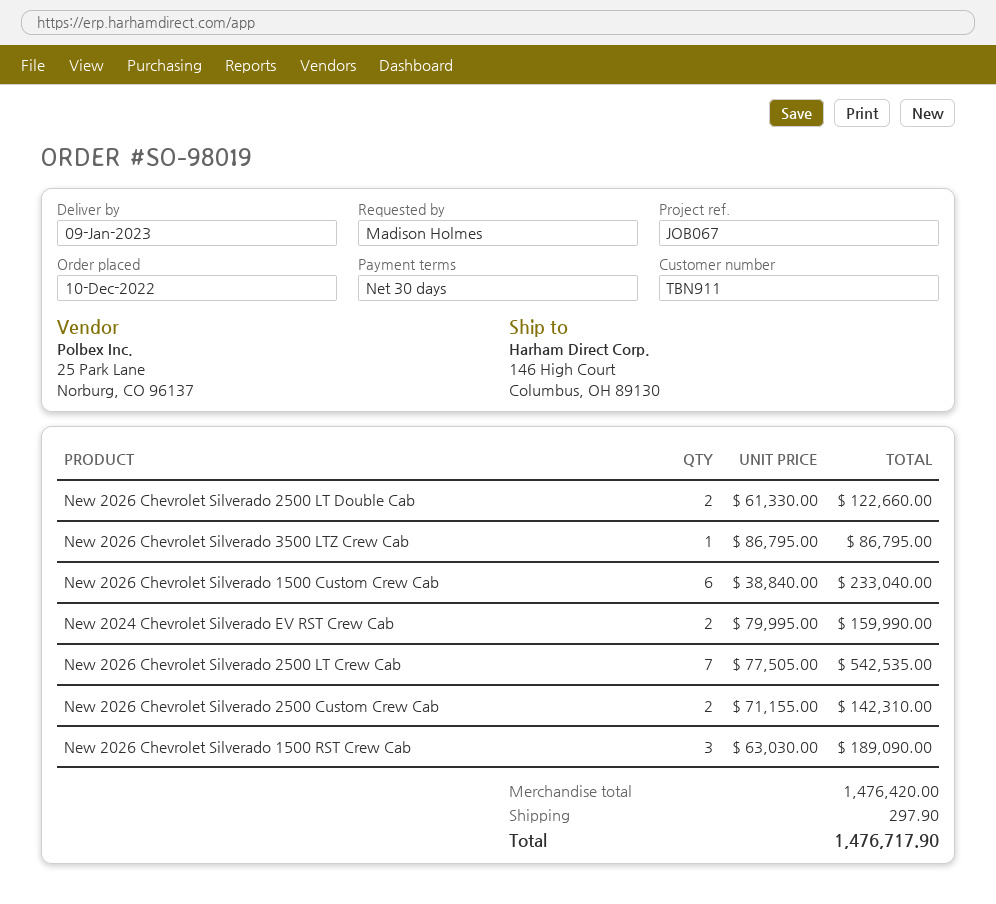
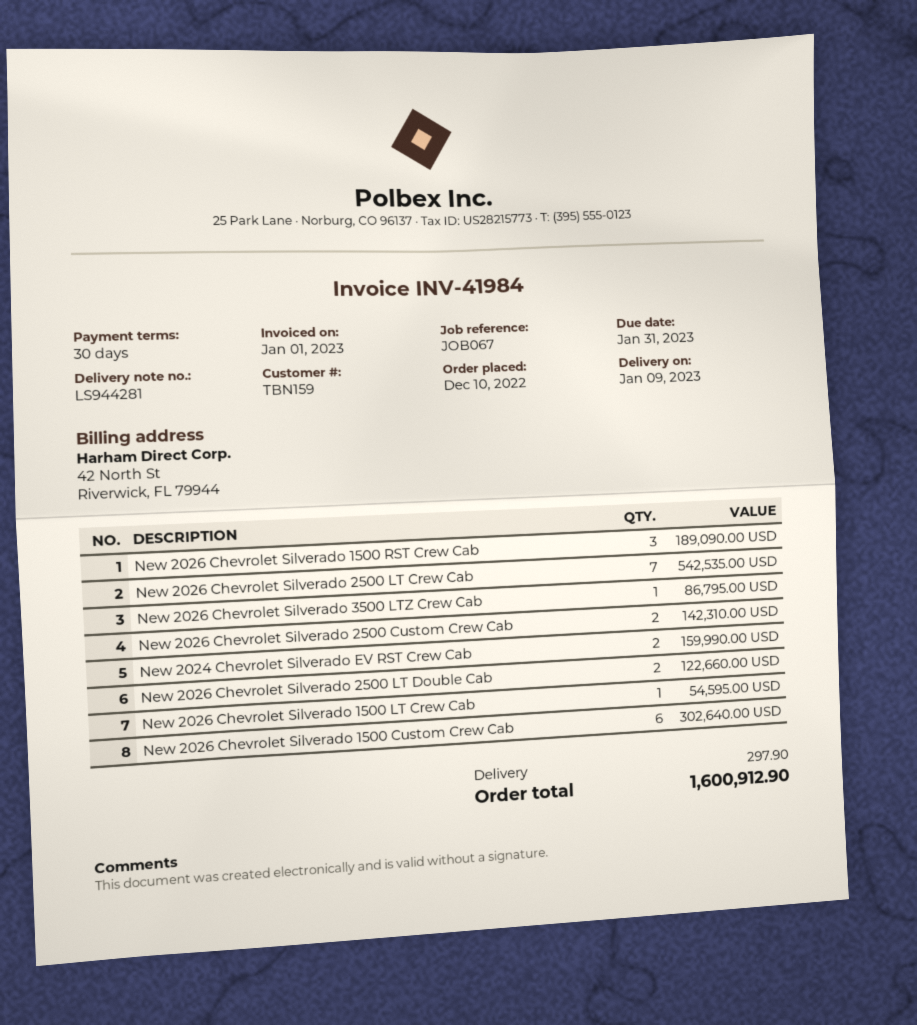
customer number: TBN911 -> TBN159
New 2026 Chevrolet Silverado 1500 Custom Crew Cab: 6 for 233040.00 -> 6 for 302640.00
New 2026 Chevrolet Silverado 1500 LT Crew Cab: none -> 1 for 54595.00
total: 1476717.90 -> 1600912.90

